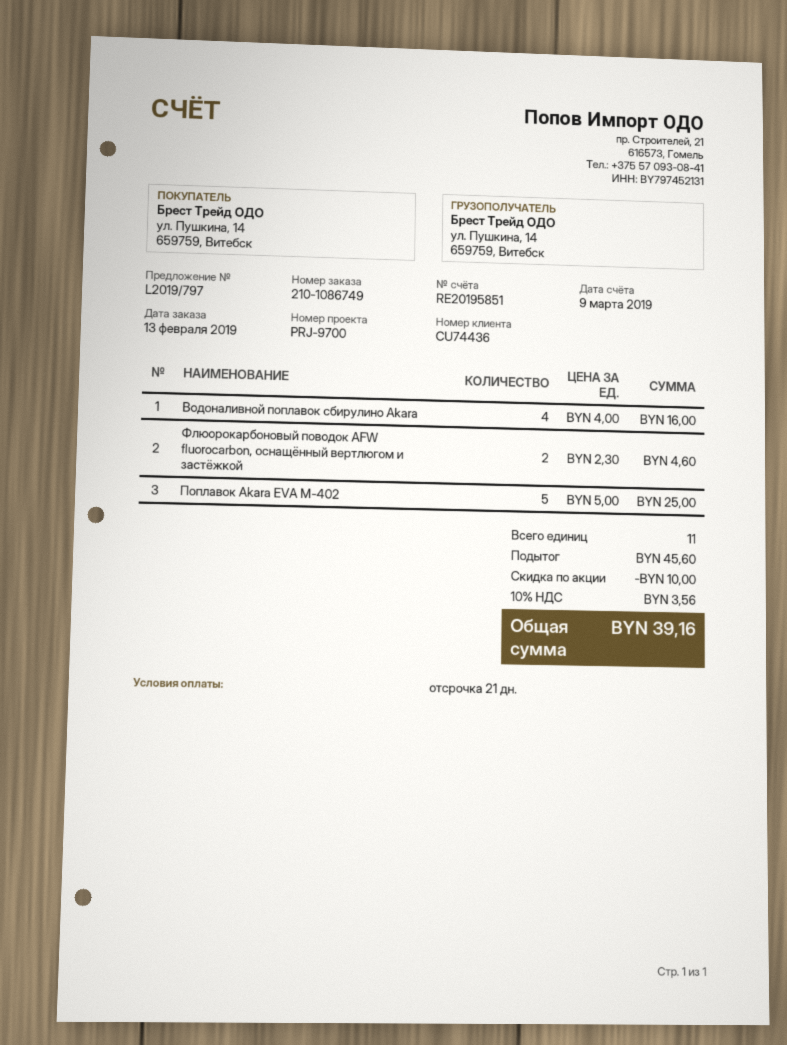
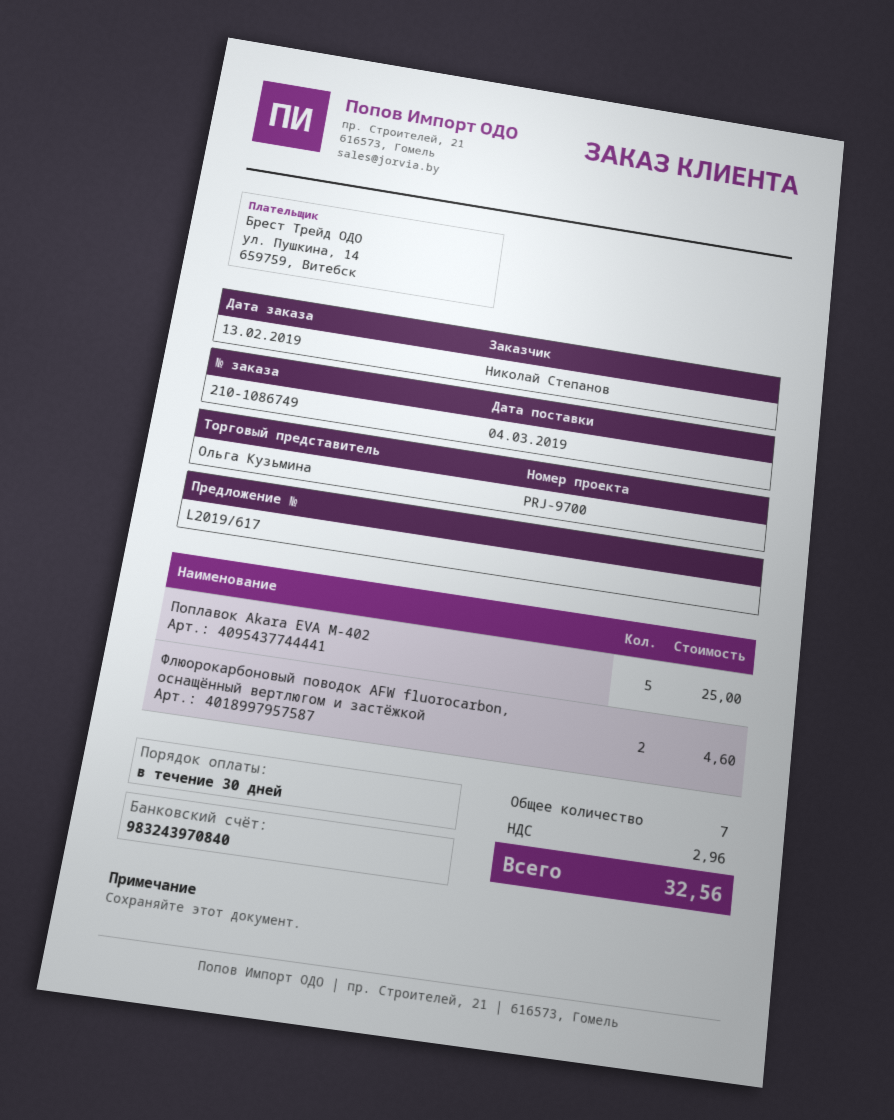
quote number: L2019/797 -> L2019/617
payment terms: 21 days -> 30 days
Водоналивной поплавок сбирулино Akara: 4 for 16.00 -> none
total quantity: 11 -> 7
discount: 10.00 -> none
tax: 3.56 -> 2.96
total: 39.16 -> 32.56

